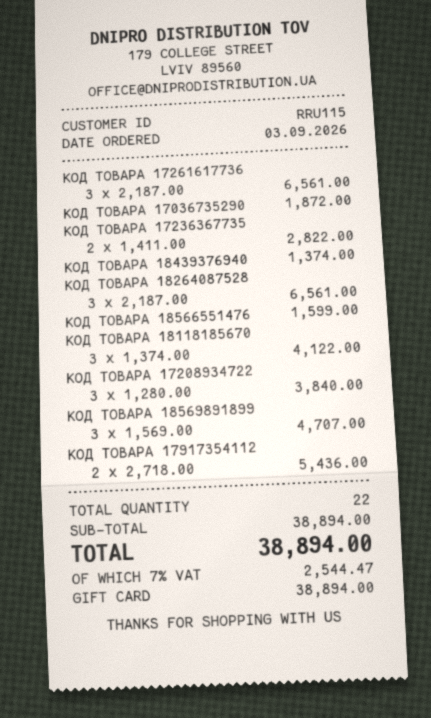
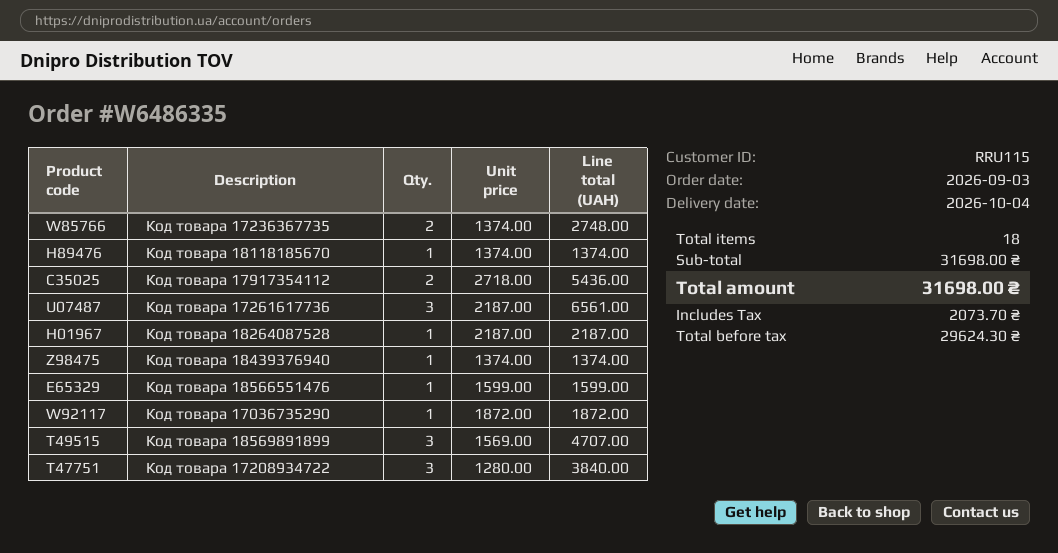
КОД ТОВАРА 17236367735: 2 x 1411.00 = 2822.00 -> 2 x 1374.00 = 2748.00
КОД ТОВАРА 18264087528: 3 x 2187.00 = 6561.00 -> 1 x 2187.00 = 2187.00
КОД ТОВАРА 18118185670: 3 x 1374.00 = 4122.00 -> 1 x 1374.00 = 1374.00
total quantity: 22 -> 18
subtotal: 38894.00 -> 31698.00
tax: 2544.47 -> 2073.70
total: 38894.00 -> 31698.00

